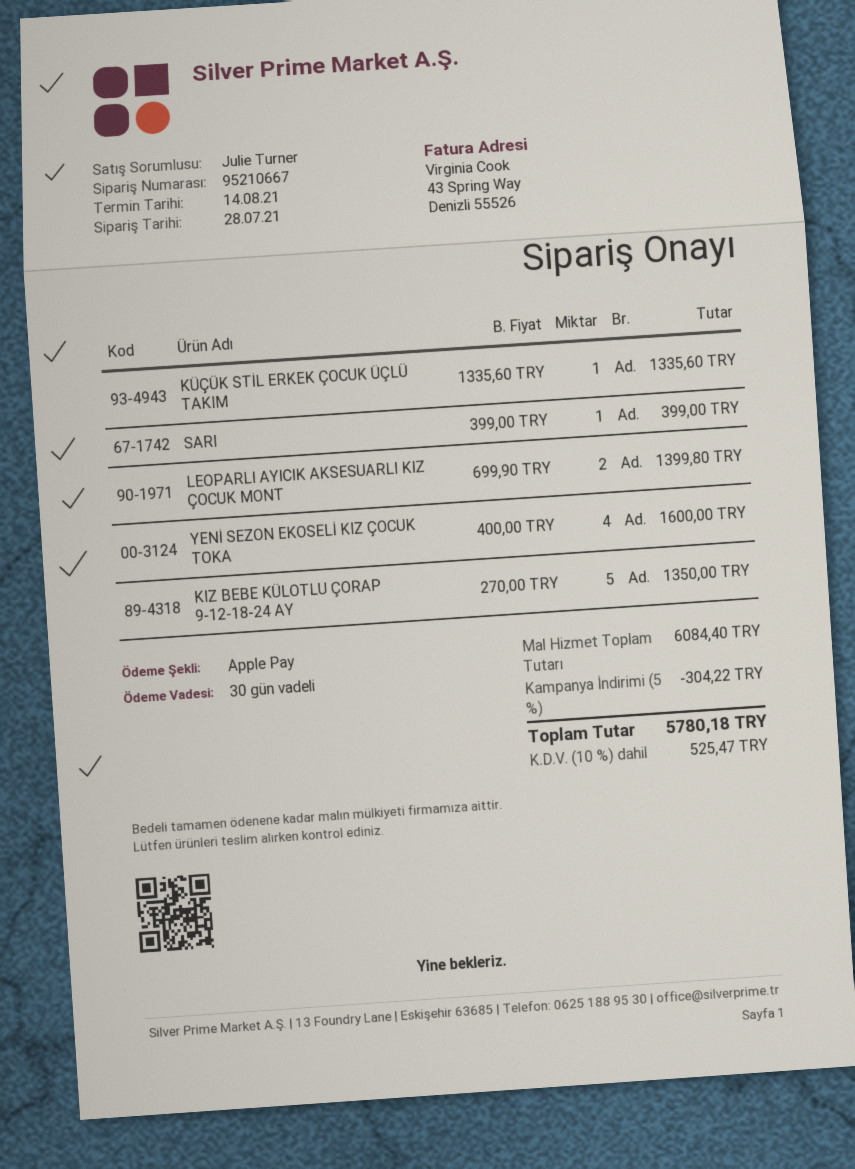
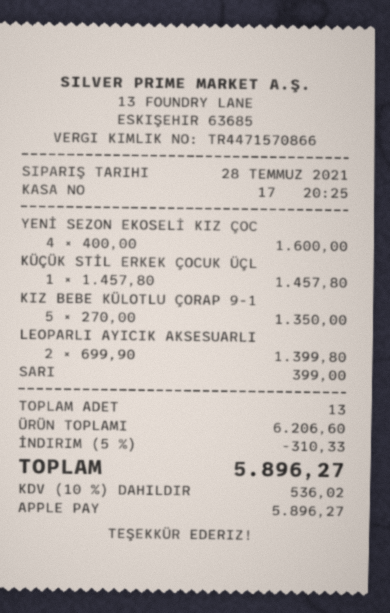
KÜÇÜK STİL ERKEK ÇOCUK ÜÇLÜ TAKIM: 1 x 1335.60 = 1335.60 -> 1 x 1457.80 = 1457.80
subtotal: 6084.40 -> 6206.60
discount: 5% = 304.22 -> 5% = 310.33
tax: 10% = 525.47 -> 10% = 536.02
total: 5780.18 -> 5896.27

